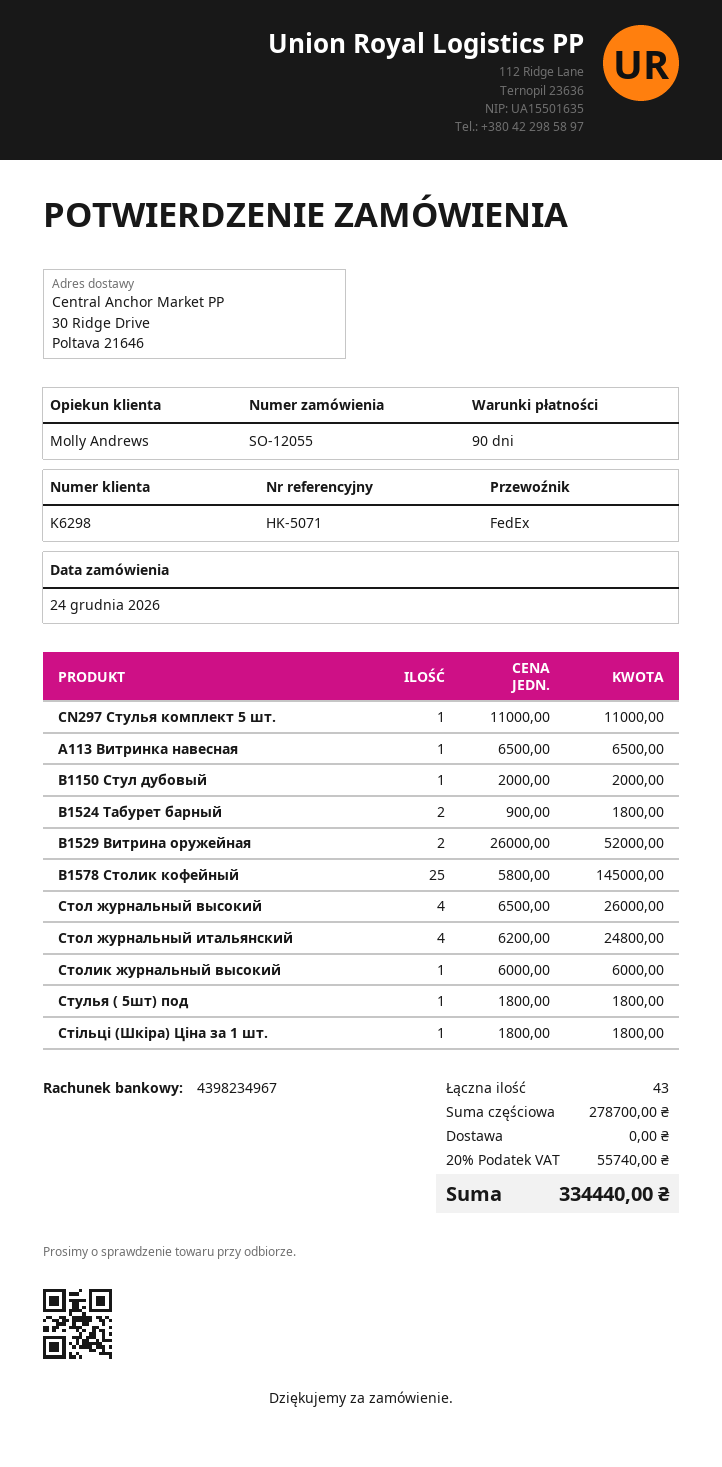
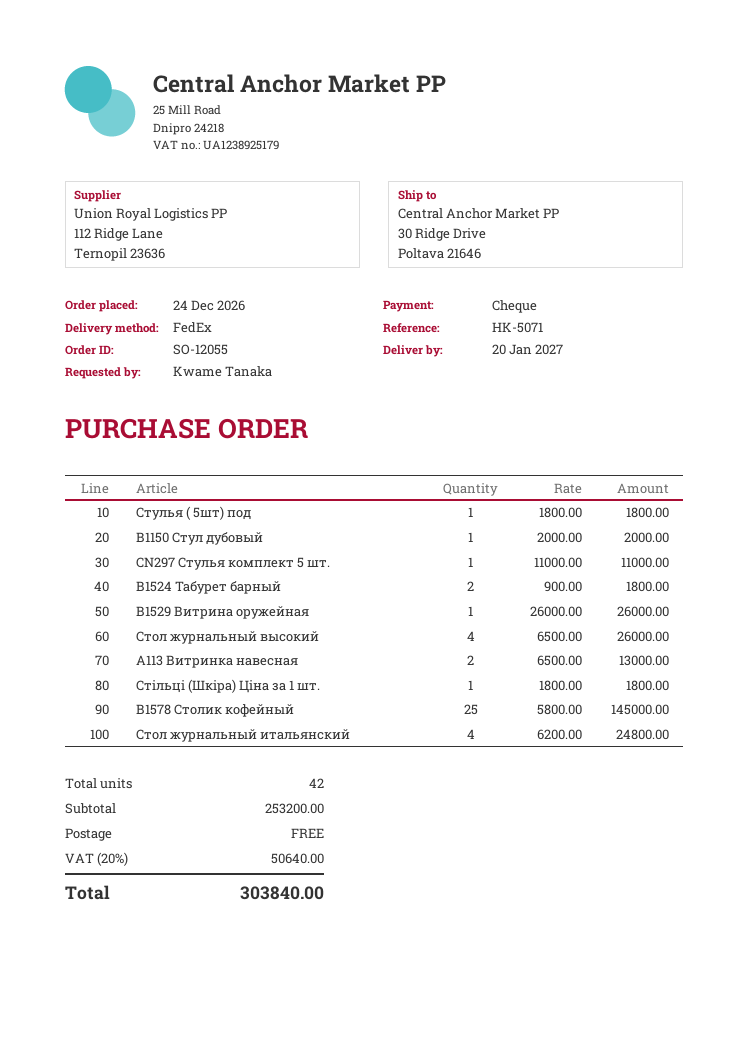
А113 Витринка навесная: 1 x 6500.00 = 6500.00 -> 2 x 6500.00 = 13000.00
В1529 Витрина оружейная: 2 x 26000.00 = 52000.00 -> 1 x 26000.00 = 26000.00
Столик журнальный высокий: 1 x 6000.00 = 6000.00 -> none
total quantity: 43 -> 42
subtotal: 278700.00 -> 253200.00
tax: 20% = 55740.00 -> 20% = 50640.00
total: 334440.00 -> 303840.00

